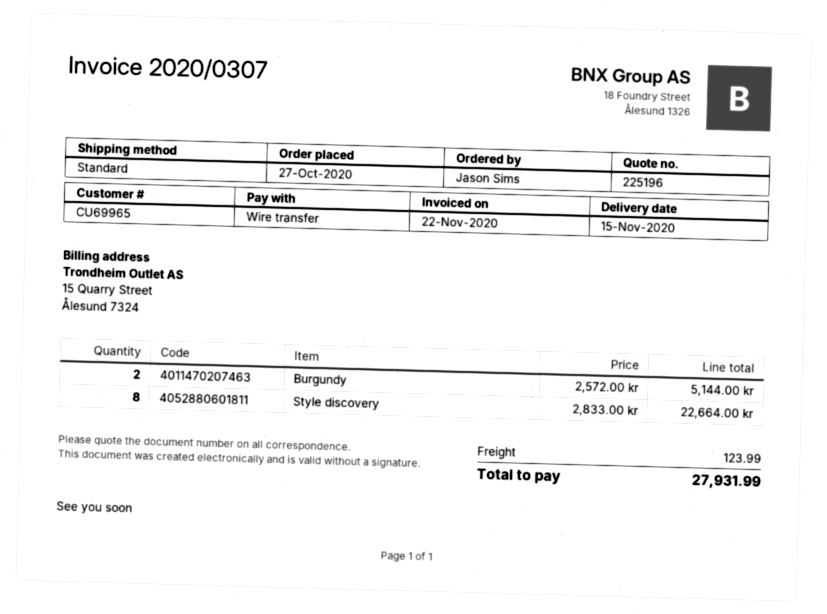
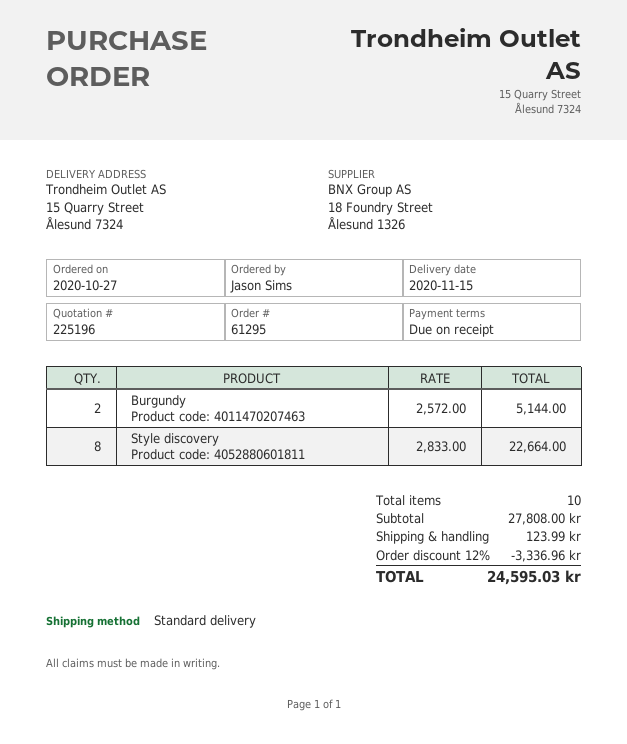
discount: none -> 12% = 3336.96
total: 27931.99 -> 24595.03

